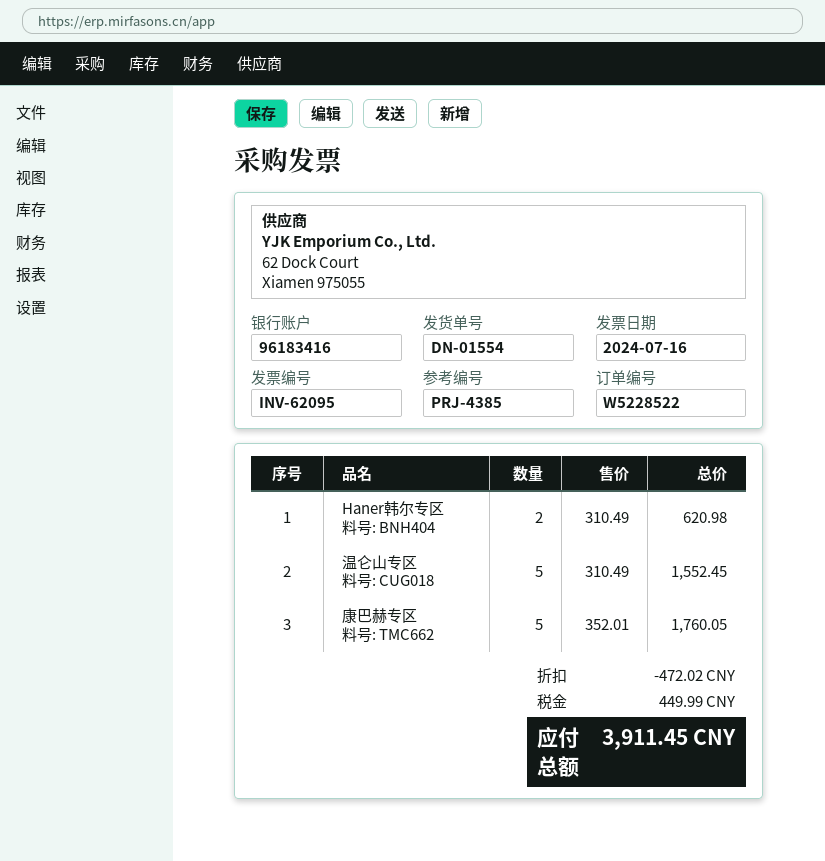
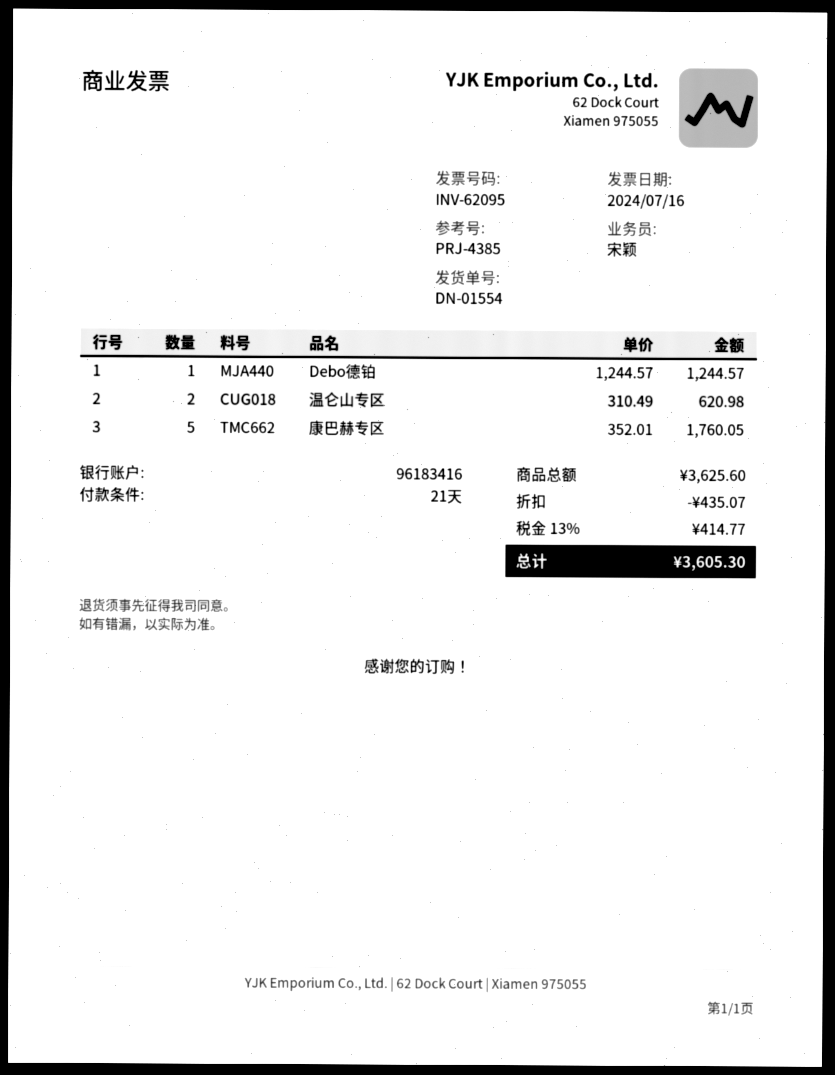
Haner韩尔专区: 2 x 310.49 = 620.98 -> none
温仑山专区: 5 x 310.49 = 1552.45 -> 2 x 310.49 = 620.98
Debo德铂: none -> 1 x 1244.57 = 1244.57
discount: 472.02 -> 435.07
tax: 449.99 -> 414.77
total: 3911.45 -> 3605.30

